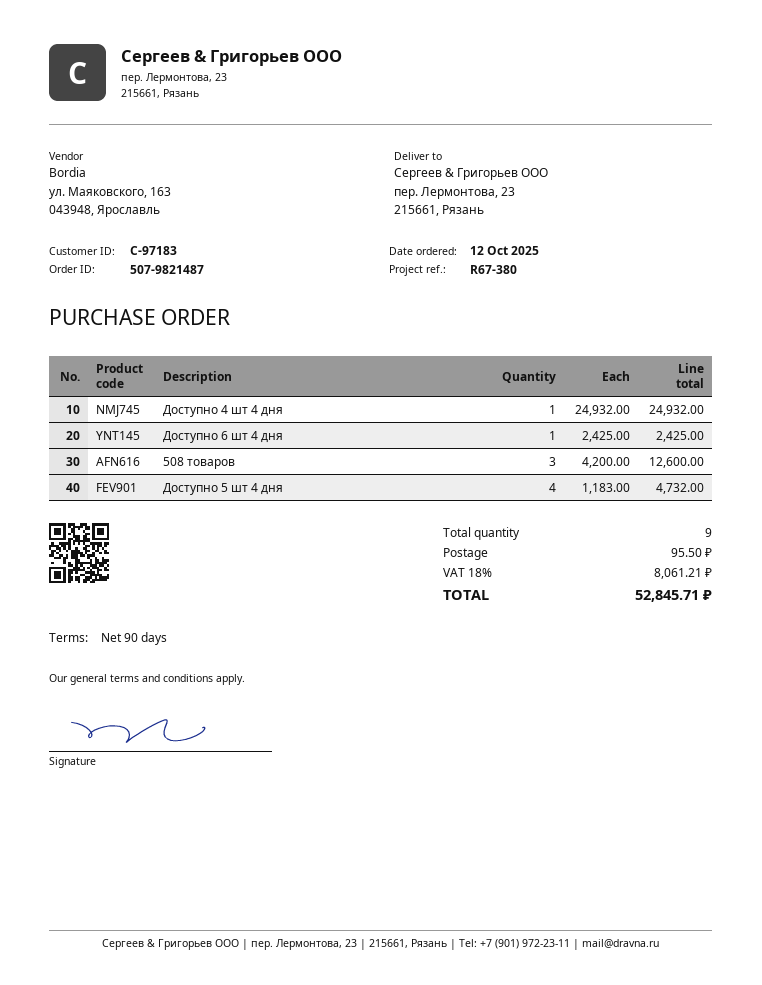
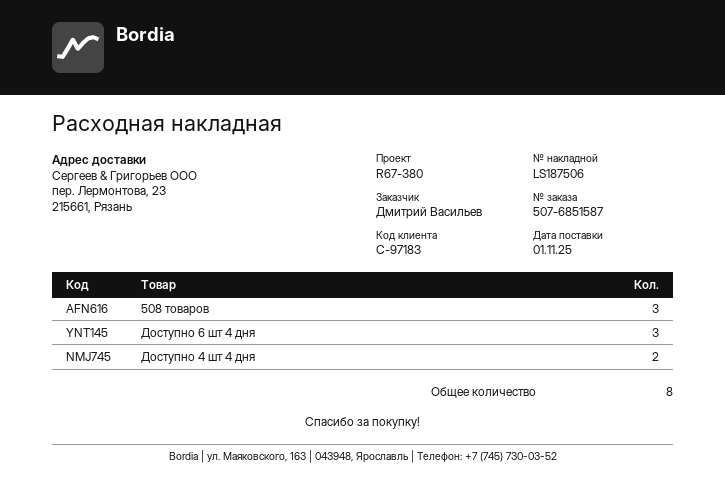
order number: 507-9821487 -> 507-6851587
Доступно 4 шт 4 дня: 1 -> 2
Доступно 6 шт 4 дня: 1 -> 3
Доступно 5 шт 4 дня: 4 -> none
total quantity: 9 -> 8

